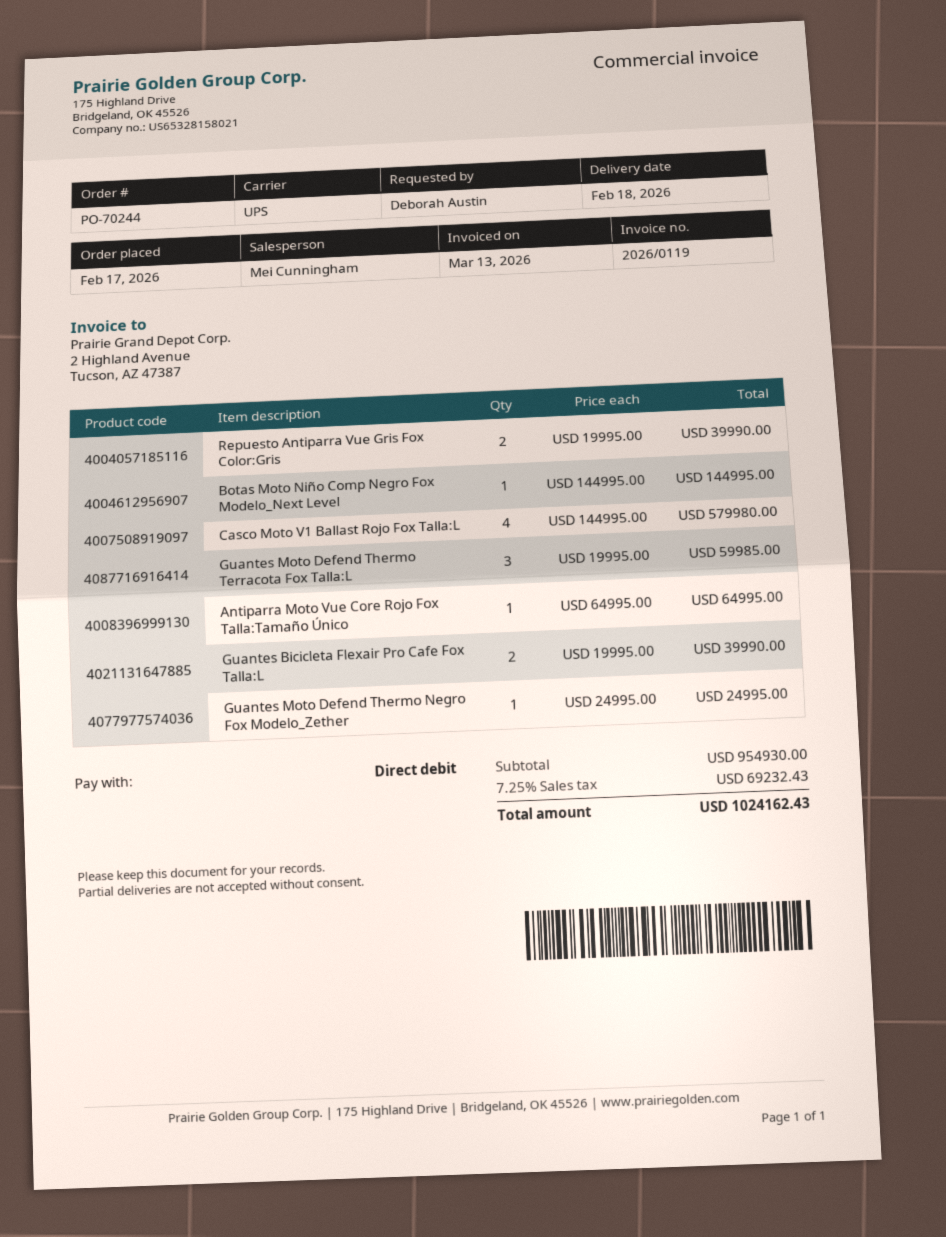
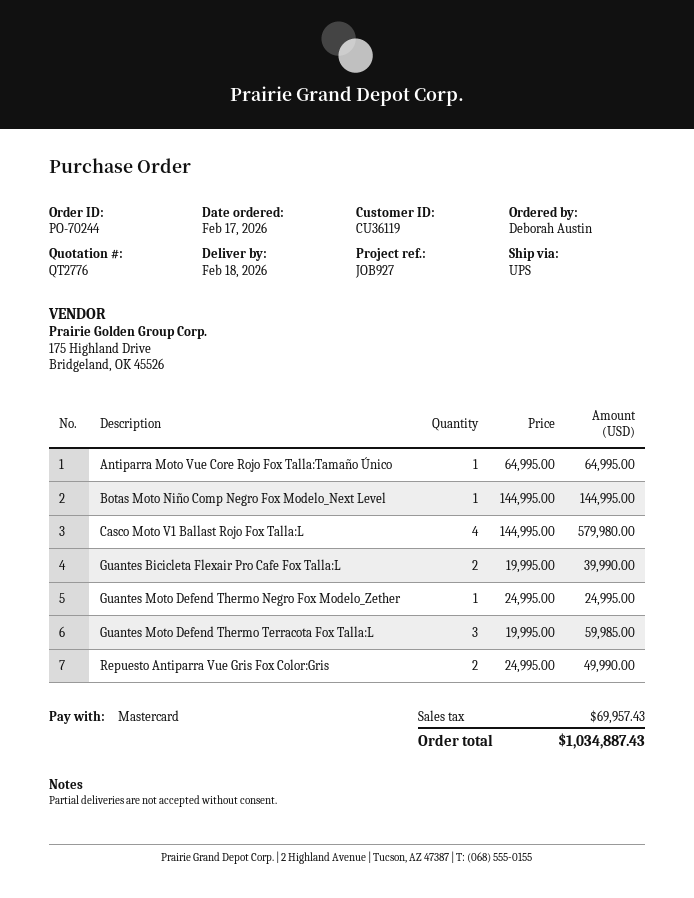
payment method: direct debit -> Mastercard
Repuesto Antiparra Vue Gris Fox Color:Gris: 2 x 19995.00 = 39990.00 -> 2 x 24995.00 = 49990.00
tax: 69232.43 -> 69957.43
total: 1024162.43 -> 1034887.43

